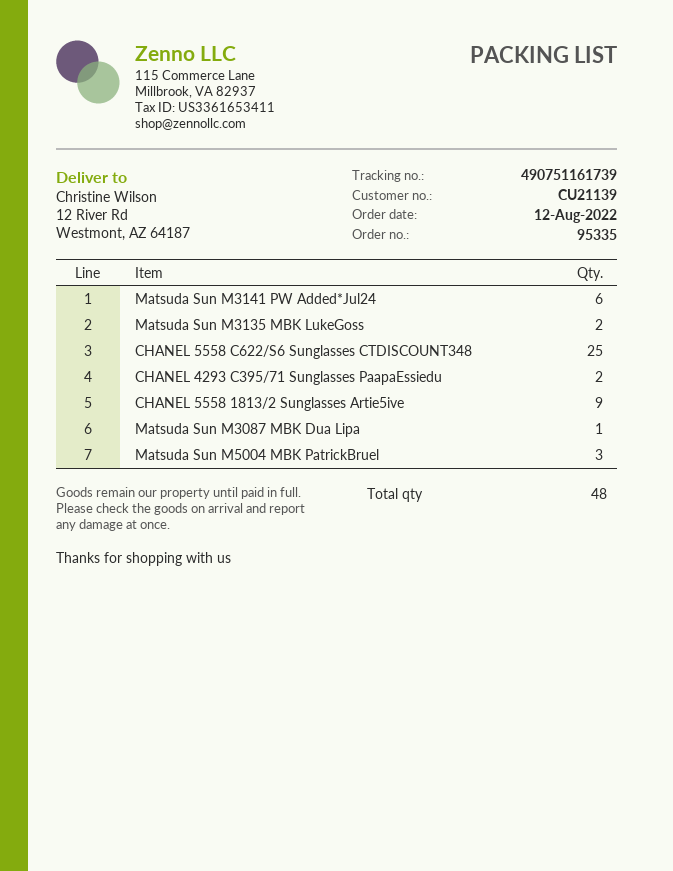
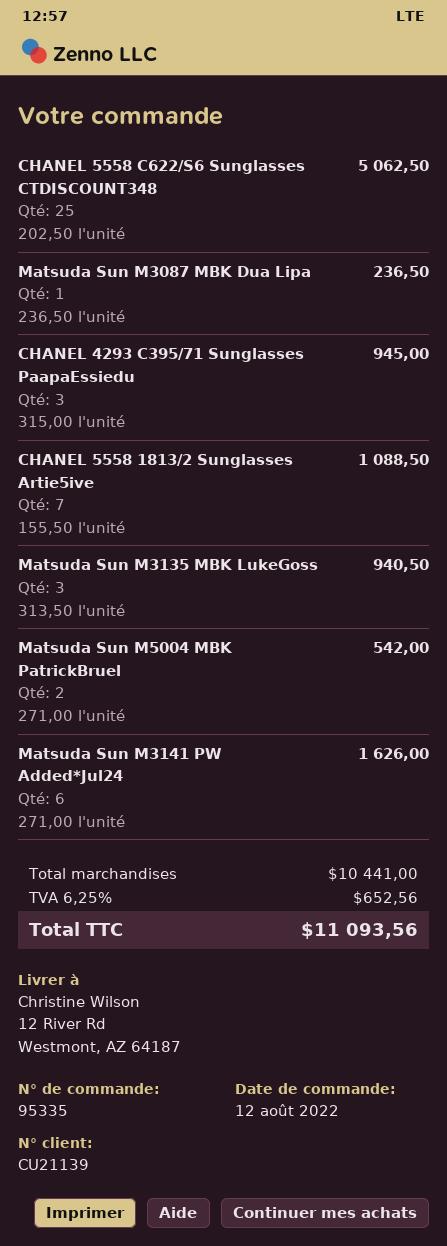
Matsuda Sun M3135 MBK LukeGoss: 2 -> 3
CHANEL 4293 C395/71 Sunglasses PaapaEssiedu: 2 -> 3
CHANEL 5558 1813/2 Sunglasses Artie5ive: 9 -> 7
Matsuda Sun M5004 MBK PatrickBruel: 3 -> 2

